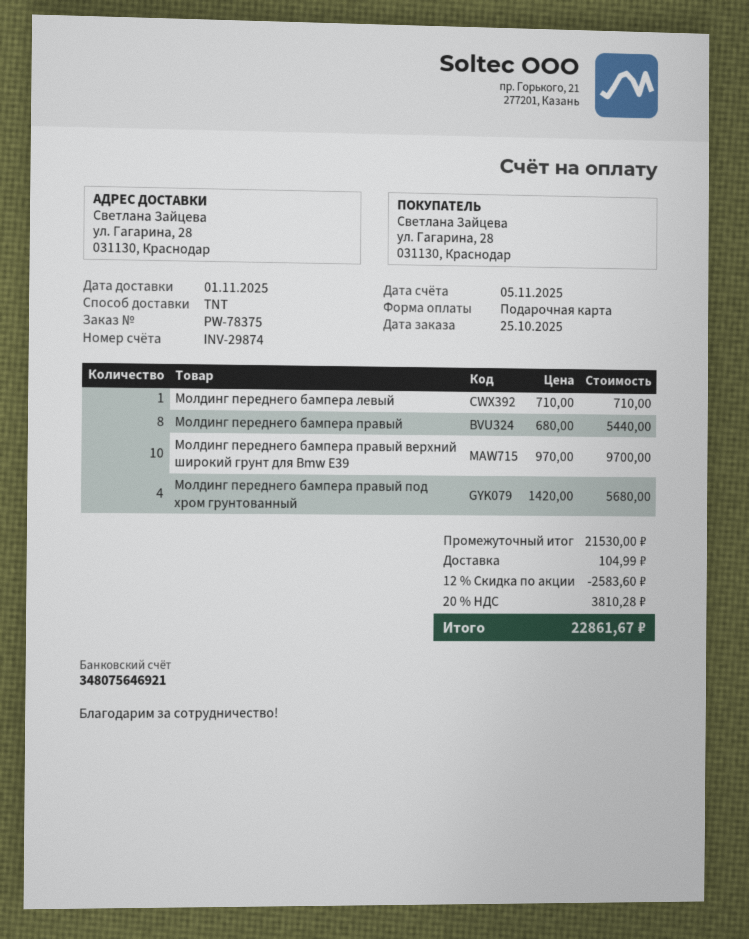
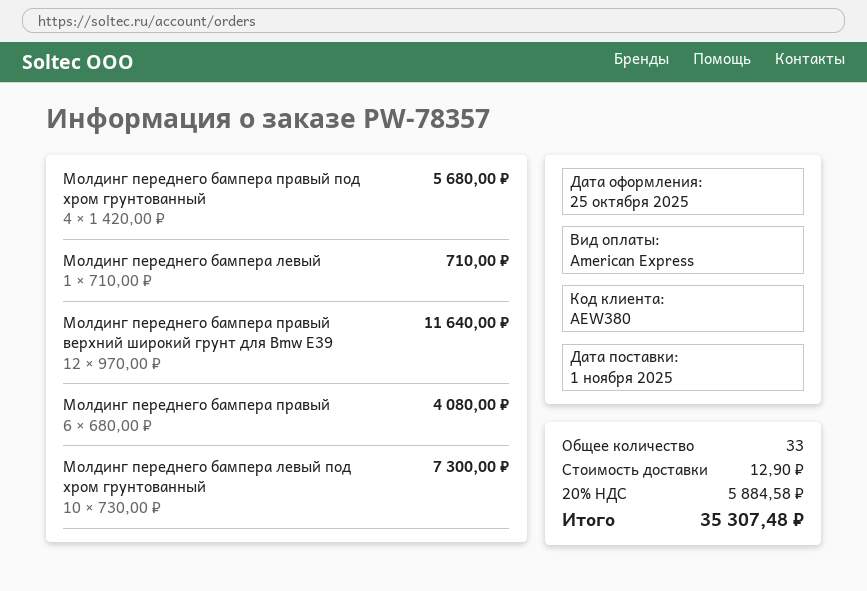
order number: PW-78375 -> PW-78357
payment method: gift card -> American Express
Молдинг переднего бампера правый: 8 x 680.00 = 5440.00 -> 6 x 680.00 = 4080.00
Молдинг переднего бампера правый верхний широкий грунт для Bmw E39: 10 x 970.00 = 9700.00 -> 12 x 970.00 = 11640.00
Молдинг переднего бампера левый под хром грунтованный: none -> 10 x 730.00 = 7300.00
discount: 12% = 2583.60 -> none
shipping: 104.99 -> 12.90
tax: 20% = 3810.28 -> 20% = 5884.58
total: 22861.67 -> 35307.48

